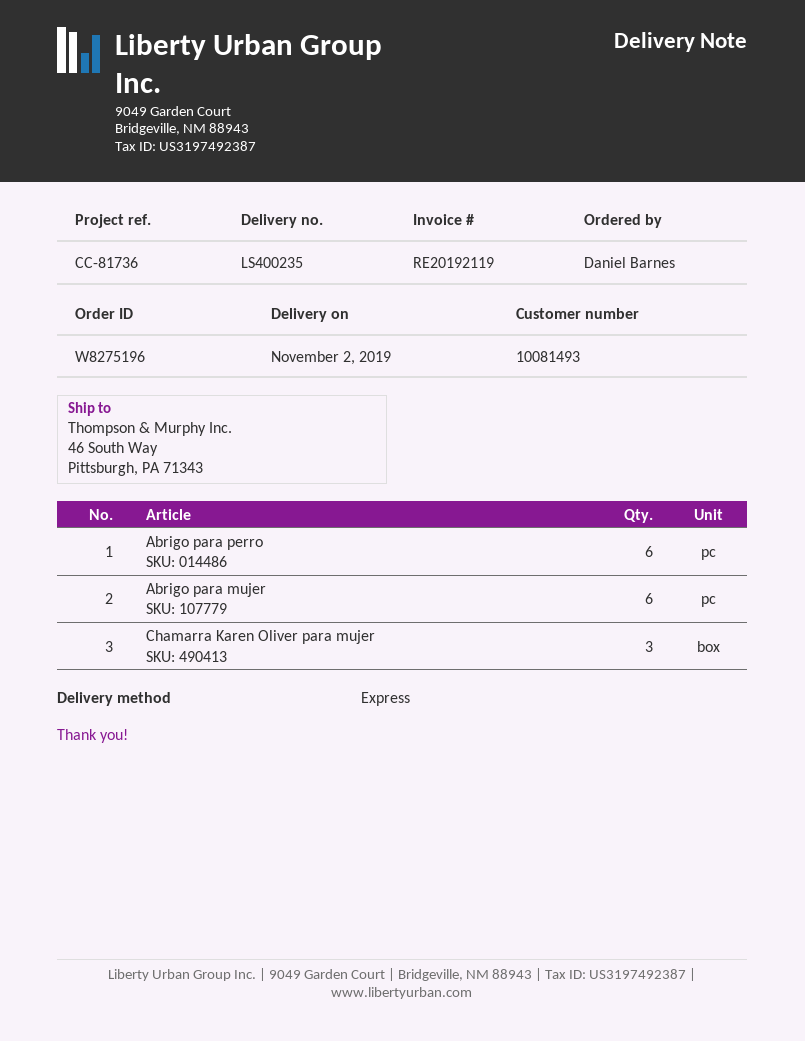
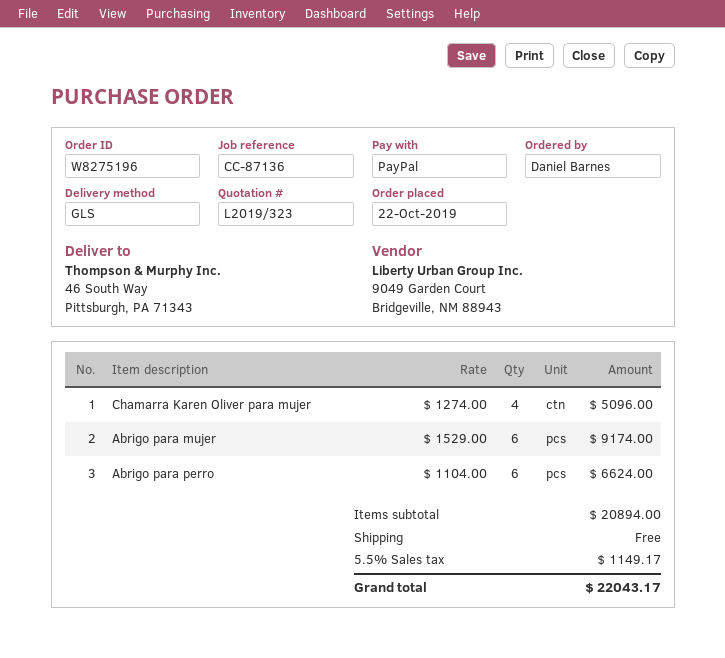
reference: CC-81736 -> CC-87136
shipping method: express -> GLS
Chamarra Karen Oliver para mujer: 3 -> 4

